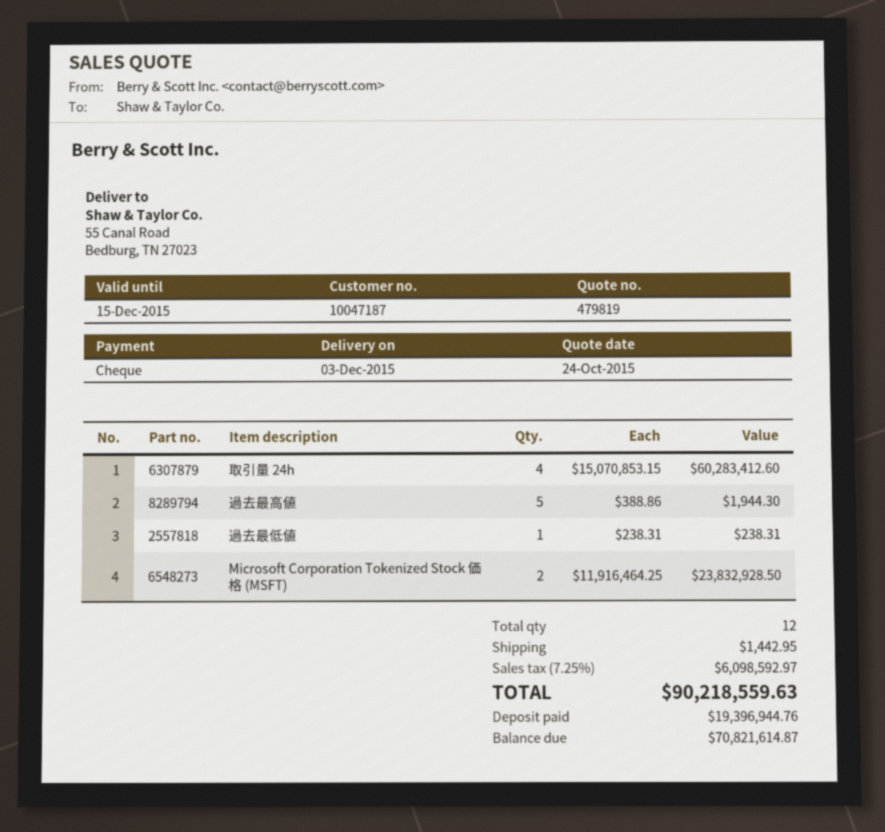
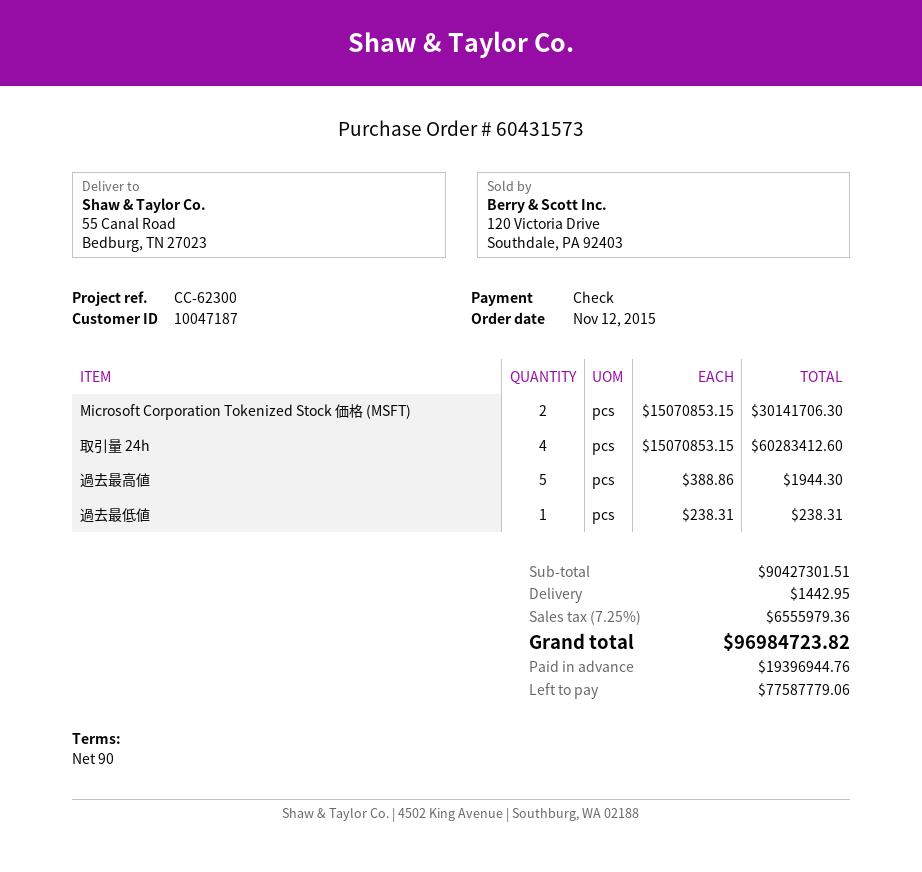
Microsoft Corporation Tokenized Stock 価格 (MSFT): 2 x 11916464.25 = 23832928.50 -> 2 x 15070853.15 = 30141706.30
tax: 7.25% = 6098592.97 -> 7.25% = 6555979.36
total: 90218559.63 -> 96984723.82
balance: 70821614.87 -> 77587779.06

